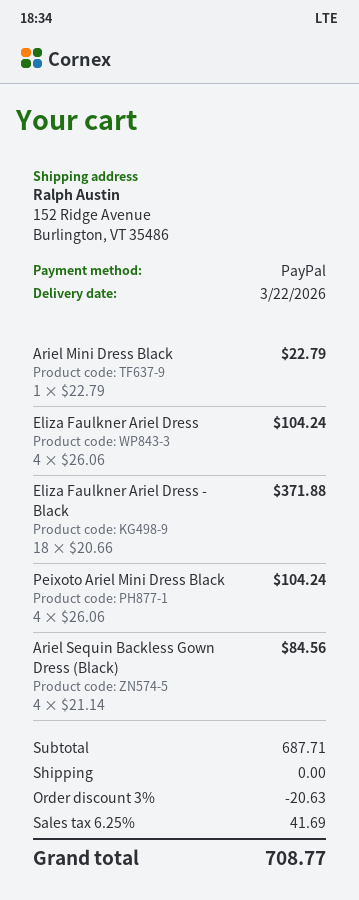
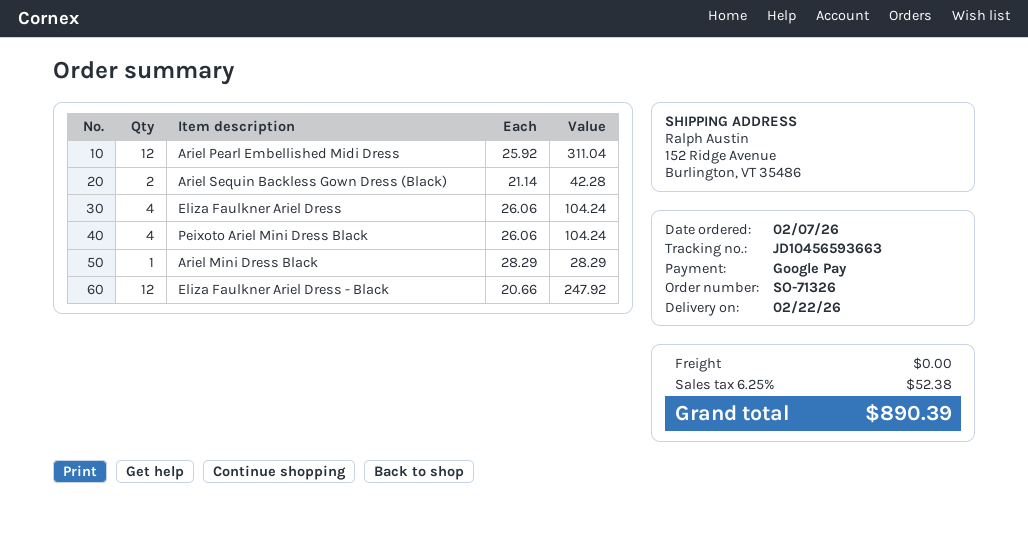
delivery date: 2026-03-22 -> 2026-02-22
payment method: PayPal -> Google Pay
Ariel Mini Dress Black: 1 x 22.79 = 22.79 -> 1 x 28.29 = 28.29
Eliza Faulkner Ariel Dress - Black: 18 x 20.66 = 371.88 -> 12 x 20.66 = 247.92
Ariel Sequin Backless Gown Dress (Black): 4 x 21.14 = 84.56 -> 2 x 21.14 = 42.28
Ariel Pearl Embellished Midi Dress: none -> 12 x 25.92 = 311.04
discount: 3% = 20.63 -> none
tax: 6.25% = 41.69 -> 6.25% = 52.38
total: 708.77 -> 890.39

